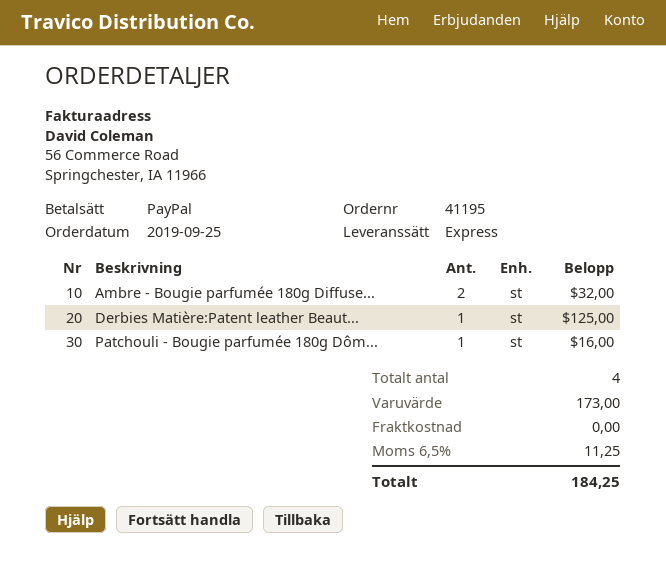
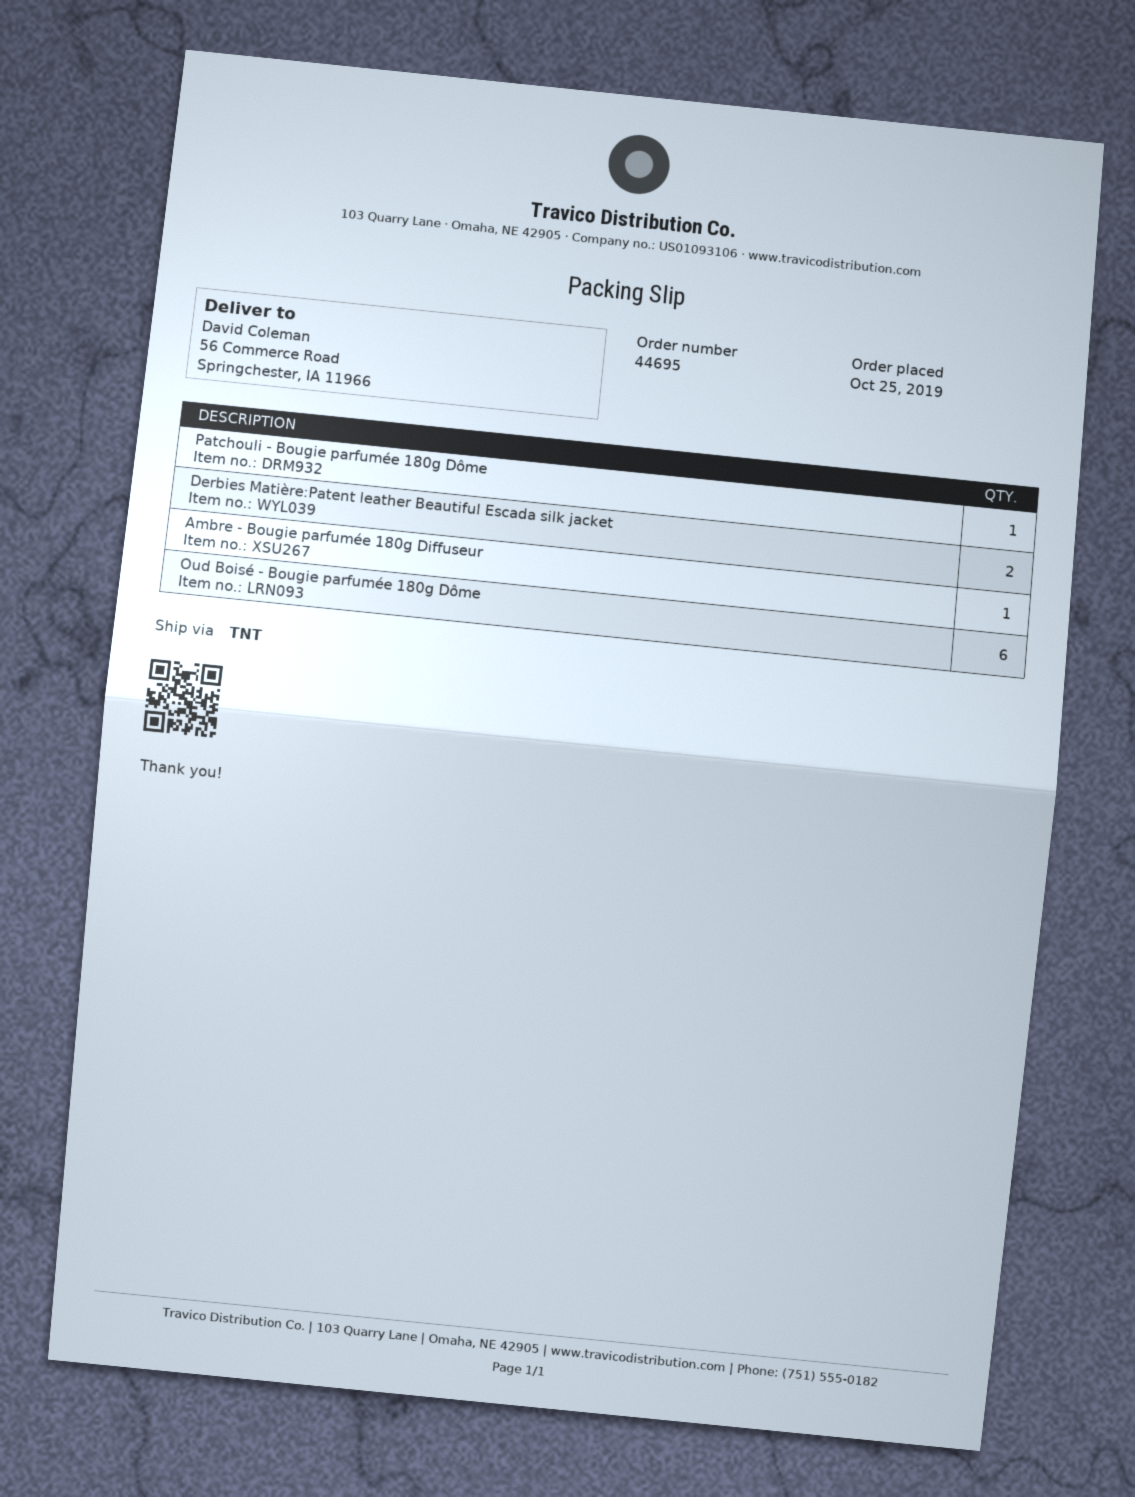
order number: 41195 -> 44695
order date: 2019-09-25 -> 2019-10-25
shipping method: express -> TNT
Ambre - Bougie parfumée 180g Diffuse...: 2 -> 1
Derbies Matière:Patent leather Beaut...: 1 -> 2
Oud Boisé - Bougie parfumée 180g Dôme: none -> 6

